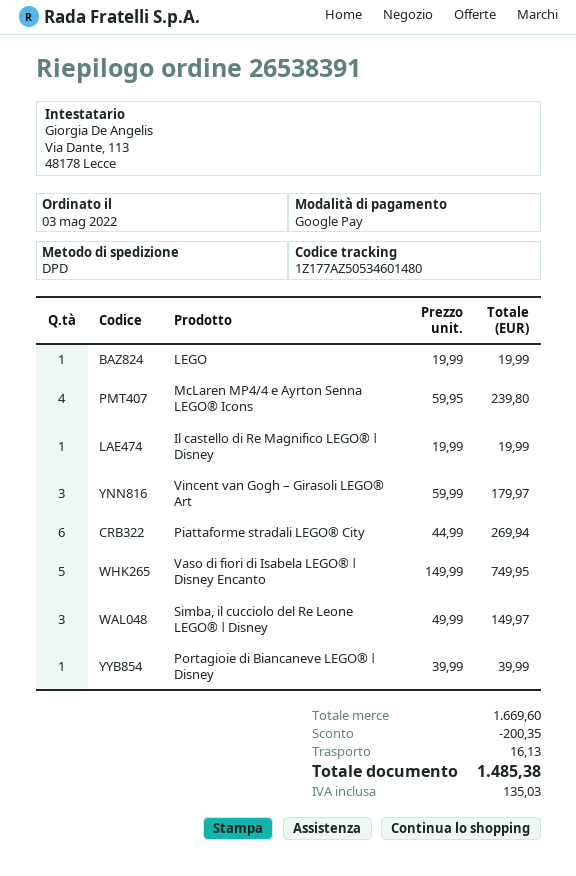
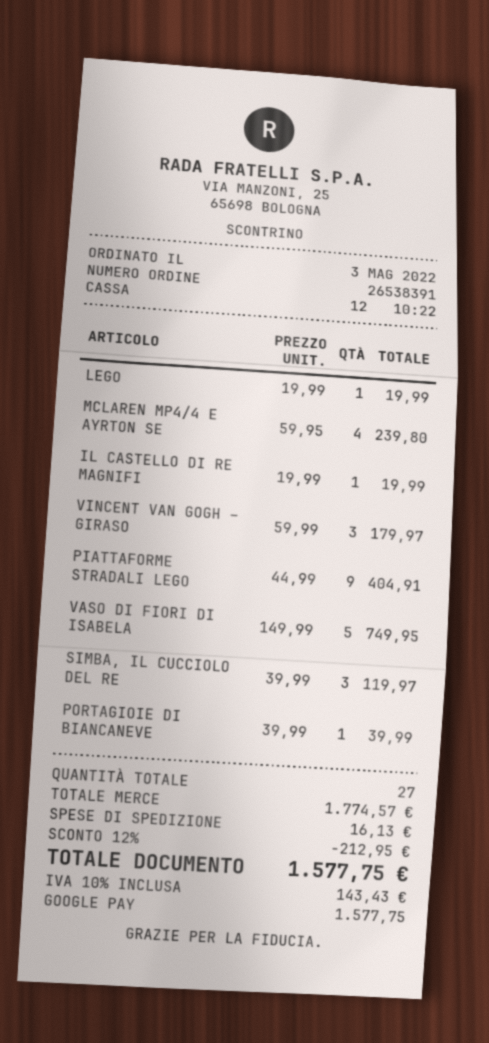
Piattaforme stradali LEGO® City: 6 x 44.99 = 269.94 -> 9 x 44.99 = 404.91
Simba, il cucciolo del Re Leone LEGO® ǀ Disney: 3 x 49.99 = 149.97 -> 3 x 39.99 = 119.97
subtotal: 1669.60 -> 1774.57
discount: 200.35 -> 212.95
tax: 135.03 -> 143.43
total: 1485.38 -> 1577.75

